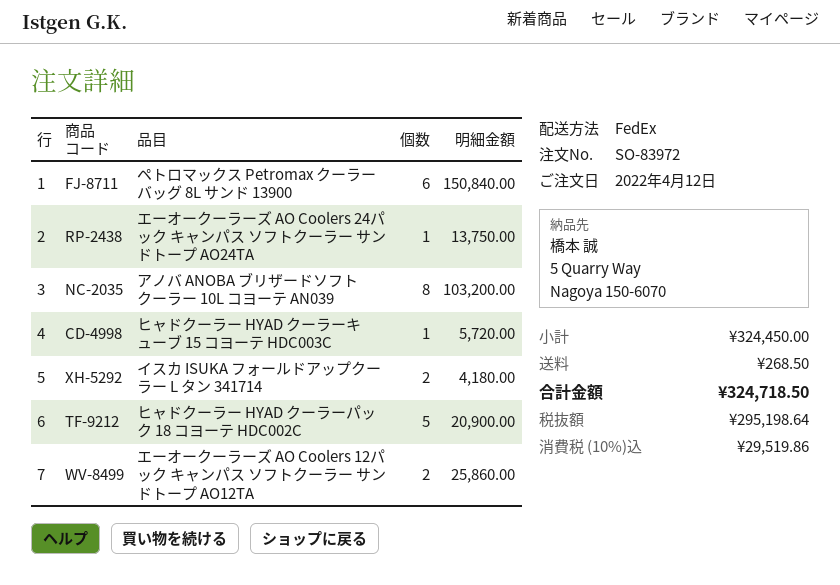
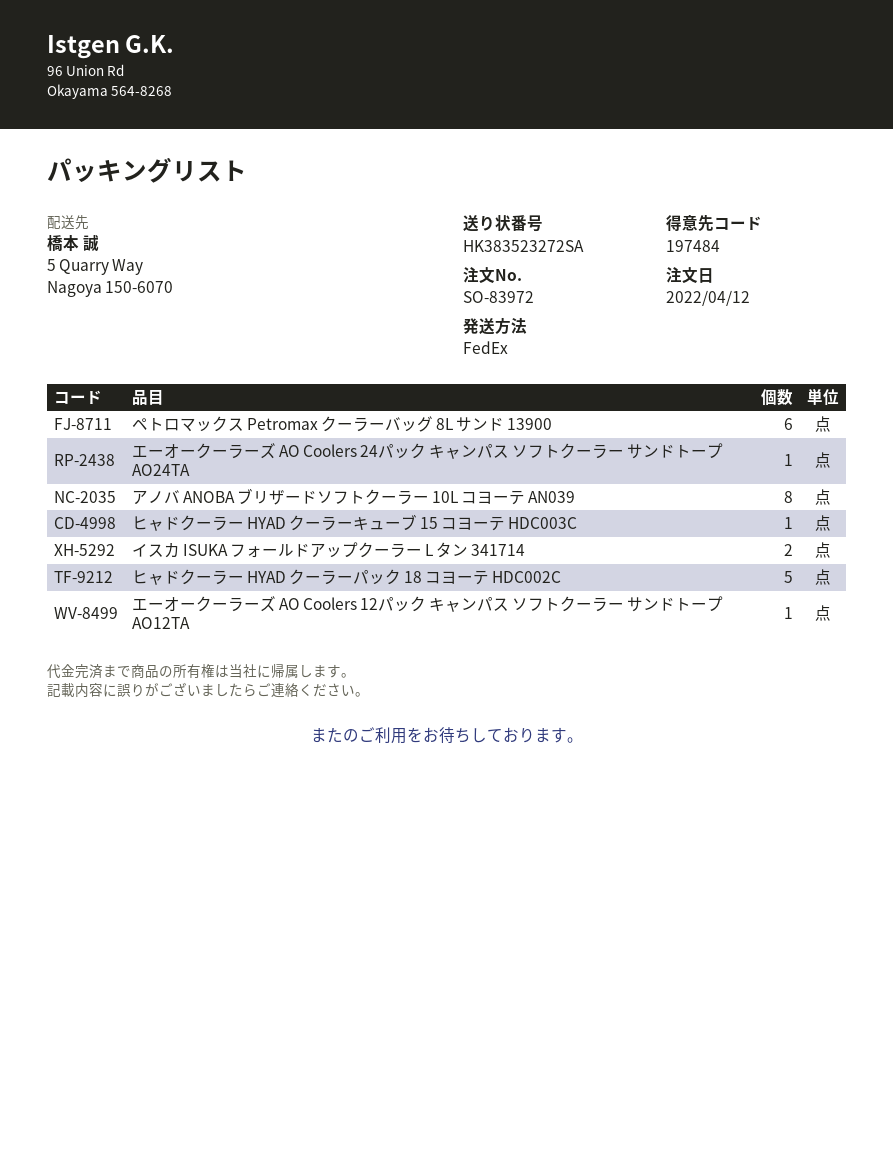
エーオークーラーズ AO Coolers 12パック キャンパス ソフトクーラー サンドトープ AO12TA: 2 -> 1

